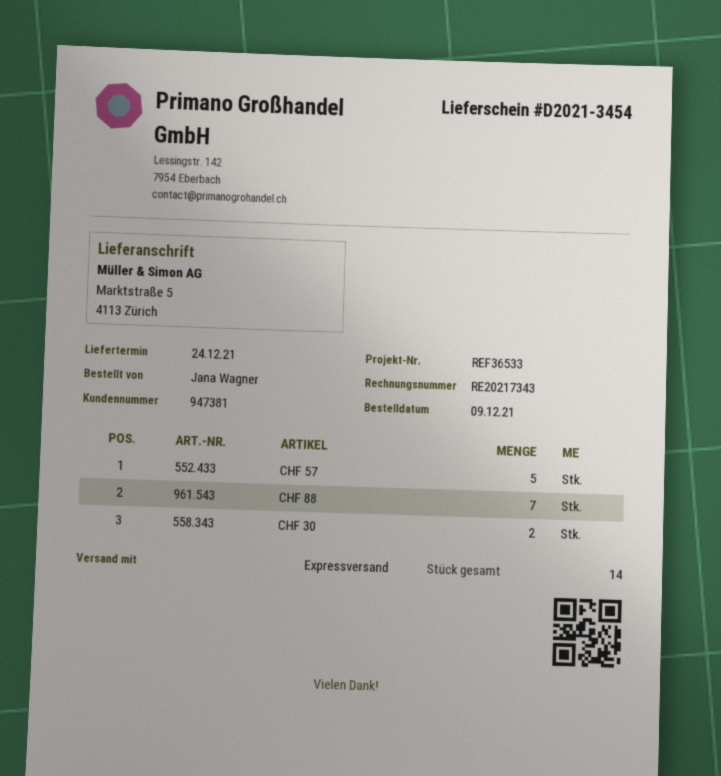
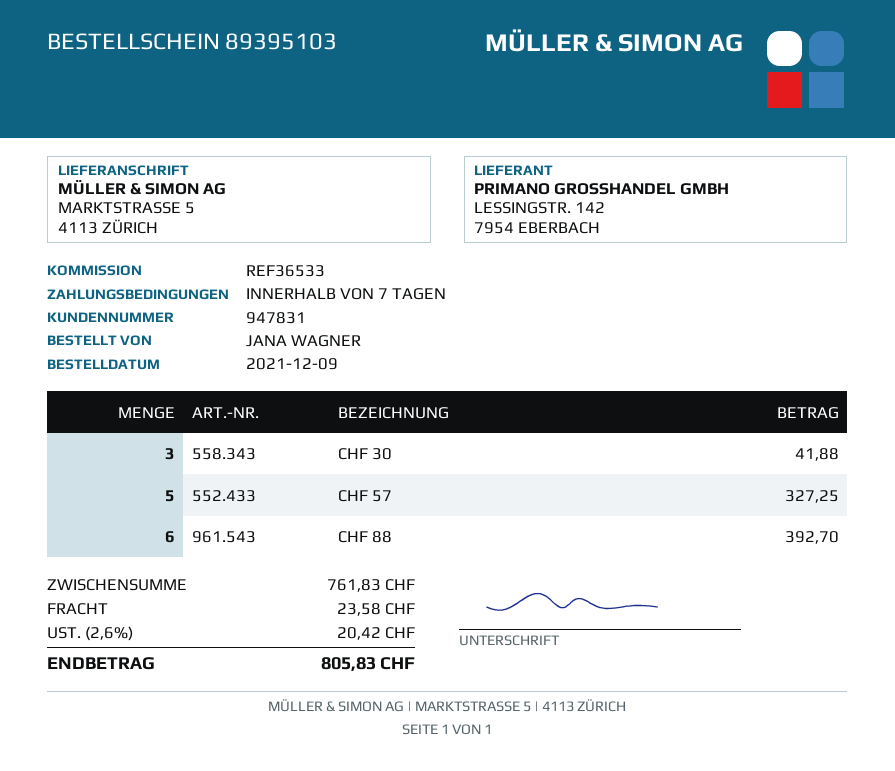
customer number: 947381 -> 947831
CHF 88: 7 -> 6
CHF 30: 2 -> 3

